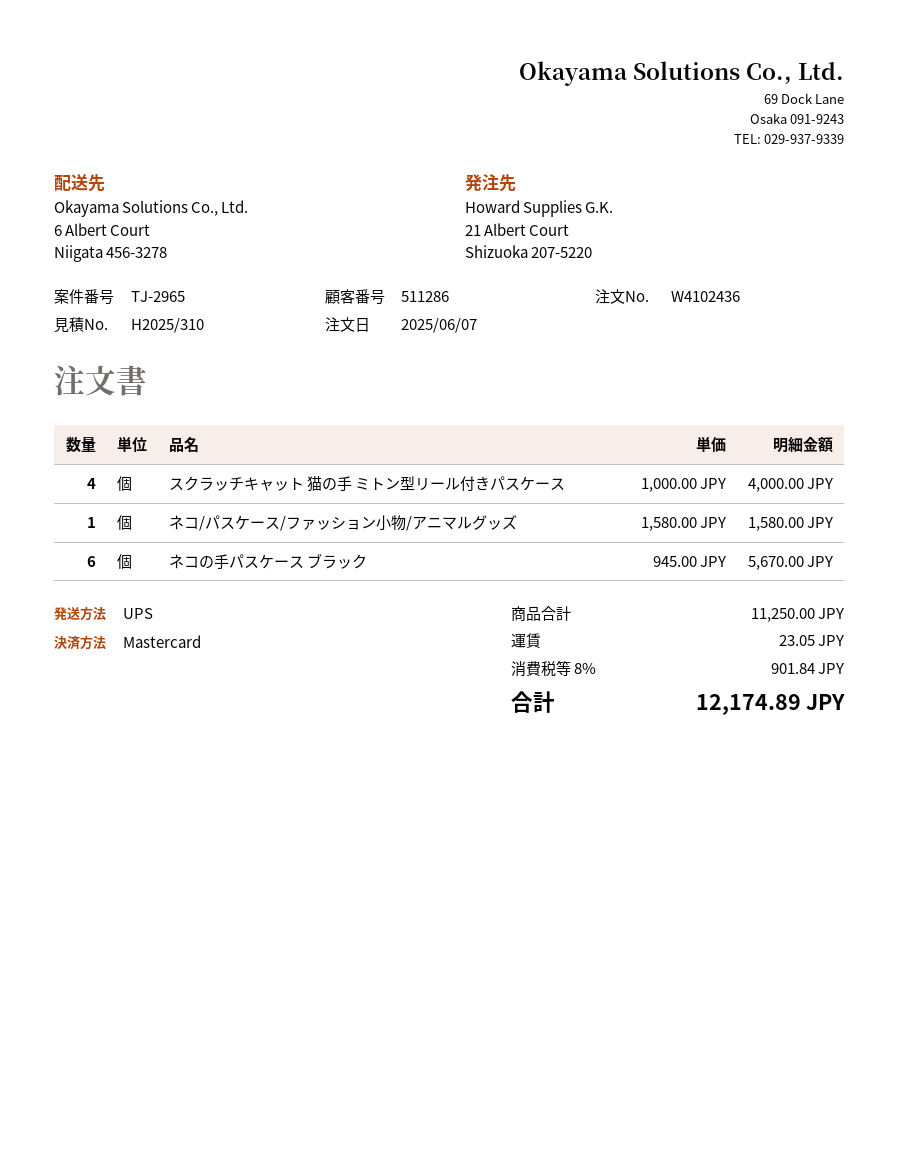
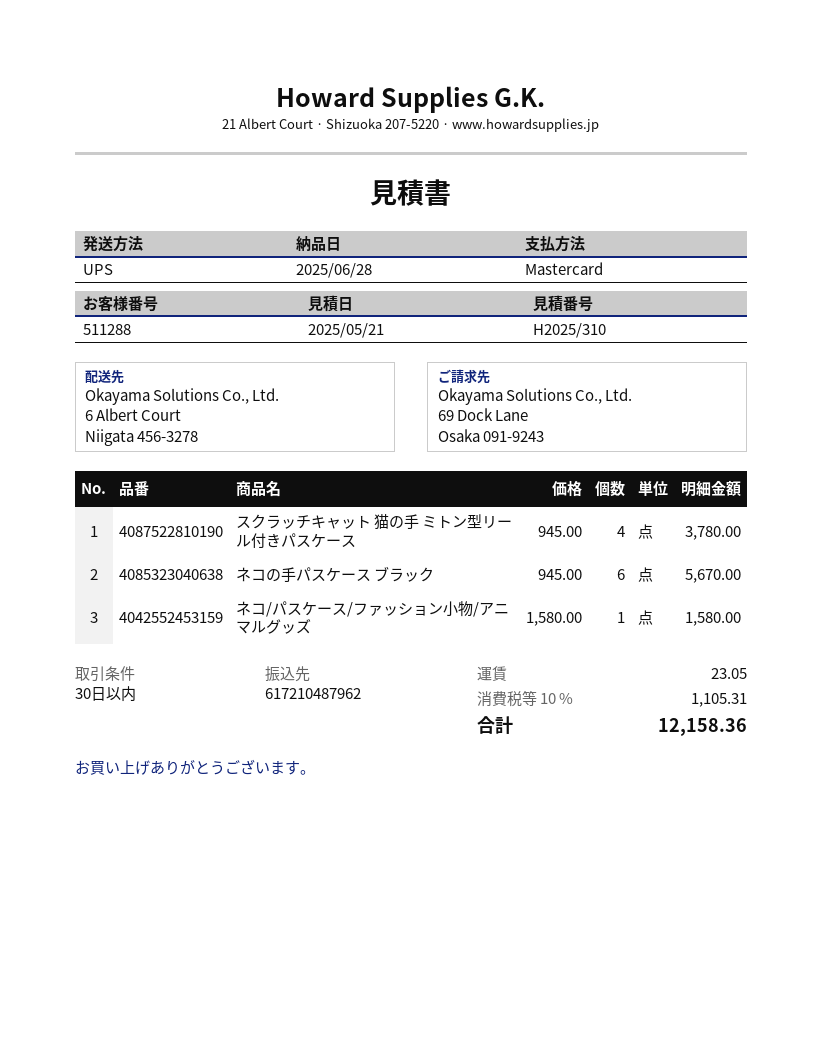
customer number: 511286 -> 511288
スクラッチキャット 猫の手 ミトン型リール付きパスケース: 4 x 1000.00 = 4000.00 -> 4 x 945.00 = 3780.00
tax: 8% = 901.84 -> 10% = 1105.31
total: 12174.89 -> 12158.36

